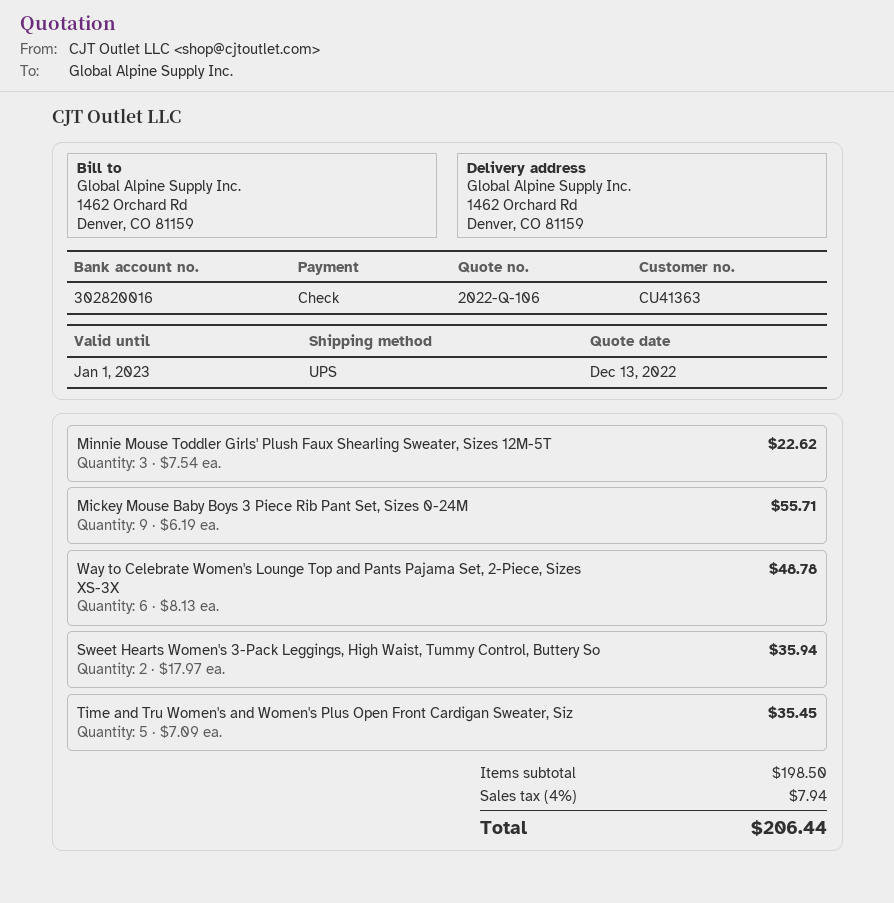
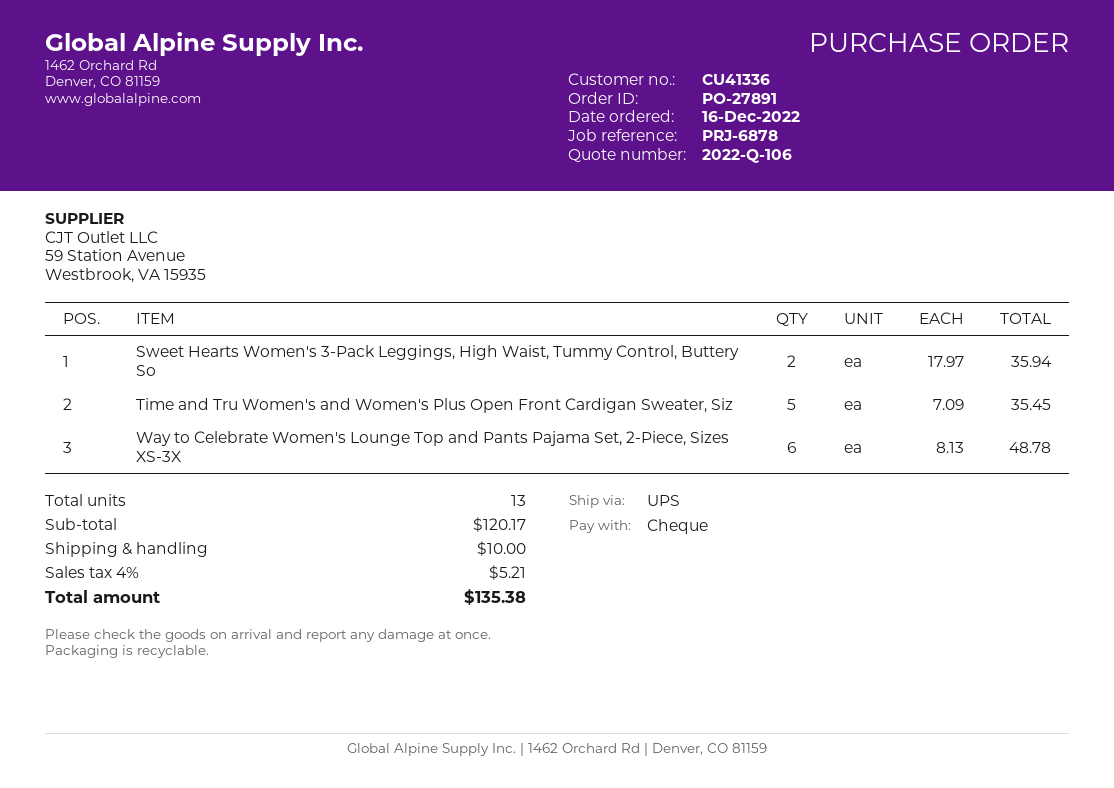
customer number: CU41363 -> CU41336
Minnie Mouse Toddler Girls' Plush Faux Shearling Sweater, Sizes 12M-5T: 3 x 7.54 = 22.62 -> none
Mickey Mouse Baby Boys 3 Piece Rib Pant Set, Sizes 0-24M: 9 x 6.19 = 55.71 -> none
subtotal: 198.50 -> 120.17
shipping: none -> 10.00
tax: 4% = 7.94 -> 4% = 5.21
total: 206.44 -> 135.38

